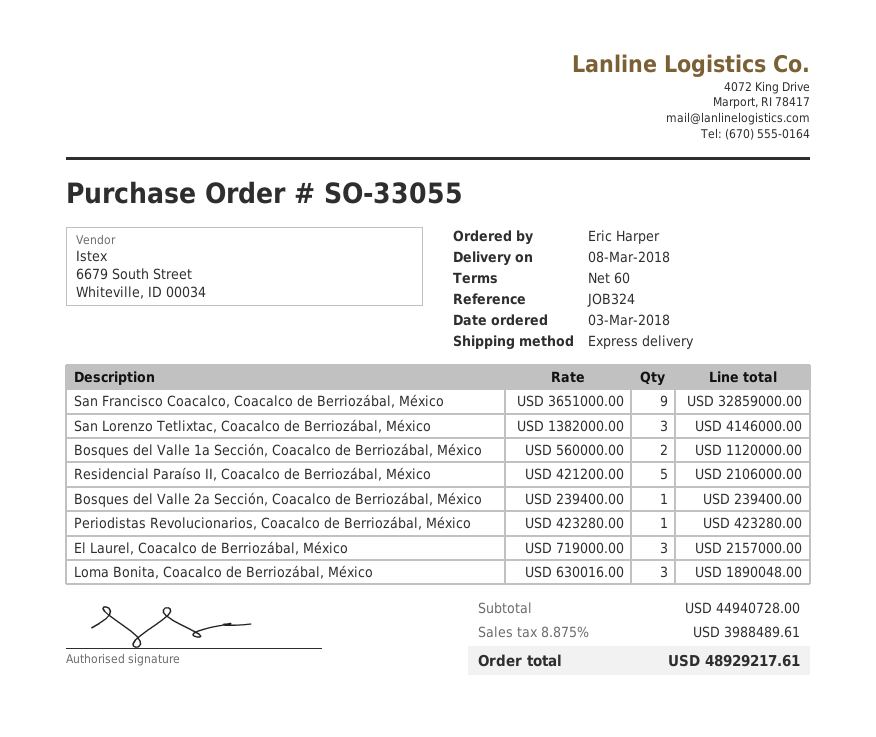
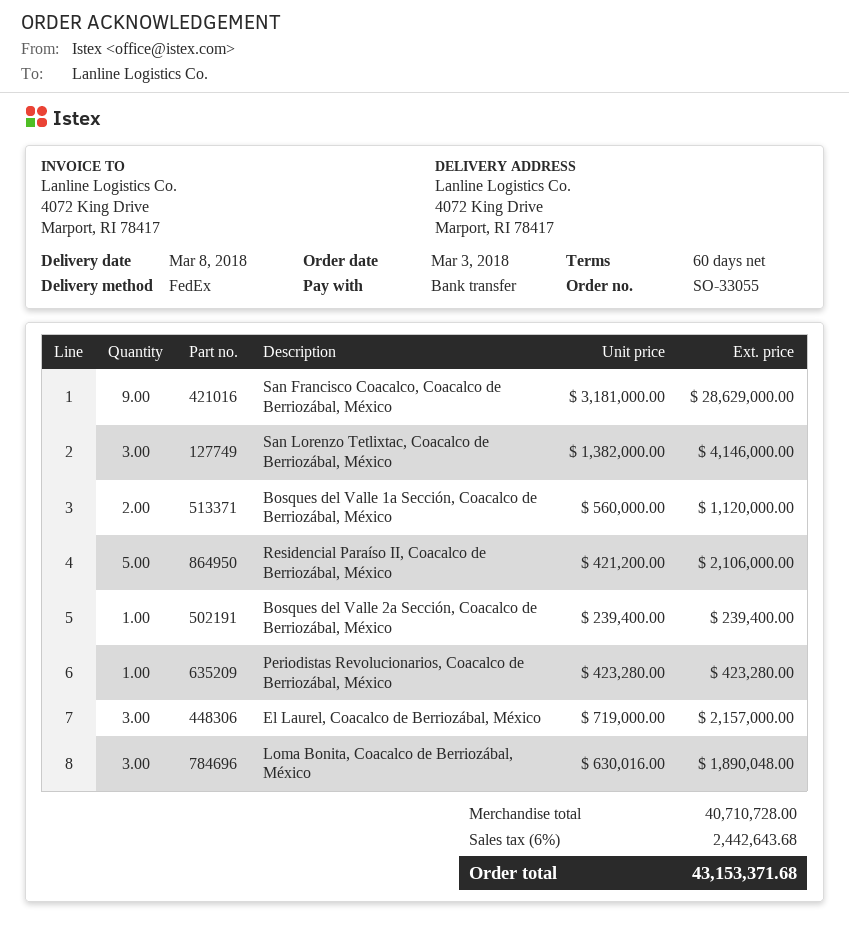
shipping method: express -> FedEx
San Francisco Coacalco, Coacalco de Berriozábal, México: 9 x 3651000.00 = 32859000.00 -> 9 x 3181000.00 = 28629000.00
subtotal: 44940728.00 -> 40710728.00
tax: 8.875% = 3988489.61 -> 6% = 2442643.68
total: 48929217.61 -> 43153371.68

